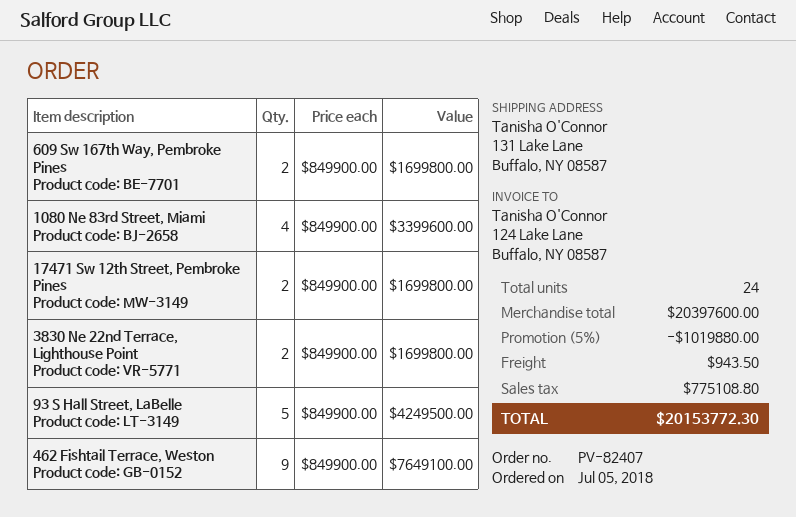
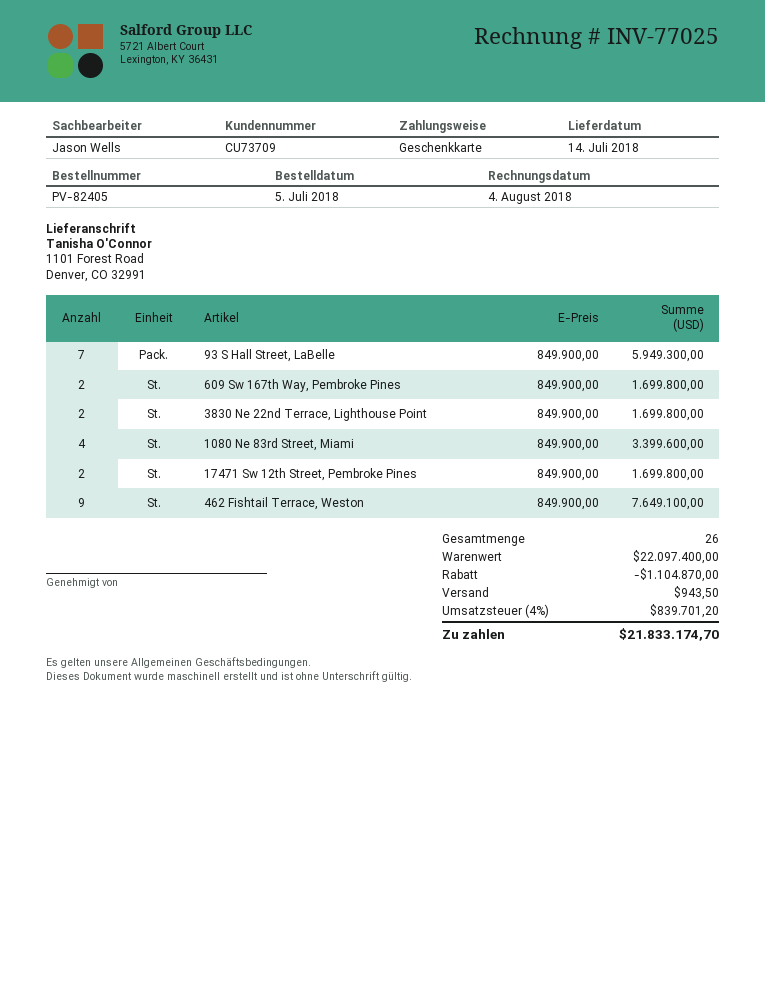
order number: PV-82407 -> PV-82405
ship to: 131 Lake Lane, Buffalo, NY 08587 -> 1101 Forest Road, Denver, CO 32991
93 S Hall Street, LaBelle: 5 x 849900.00 = 4249500.00 -> 7 x 849900.00 = 5949300.00
total quantity: 24 -> 26
subtotal: 20397600.00 -> 22097400.00
discount: 1019880.00 -> 1104870.00
tax: 775108.80 -> 839701.20
total: 20153772.30 -> 21833174.70

